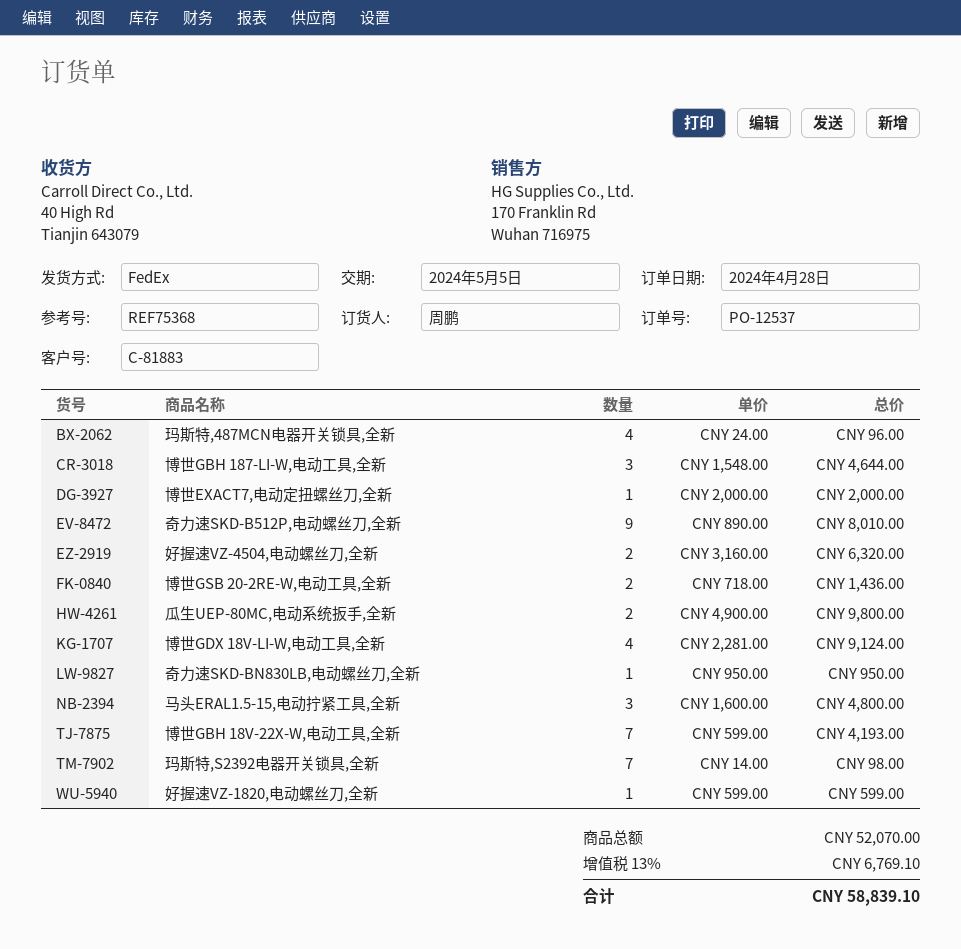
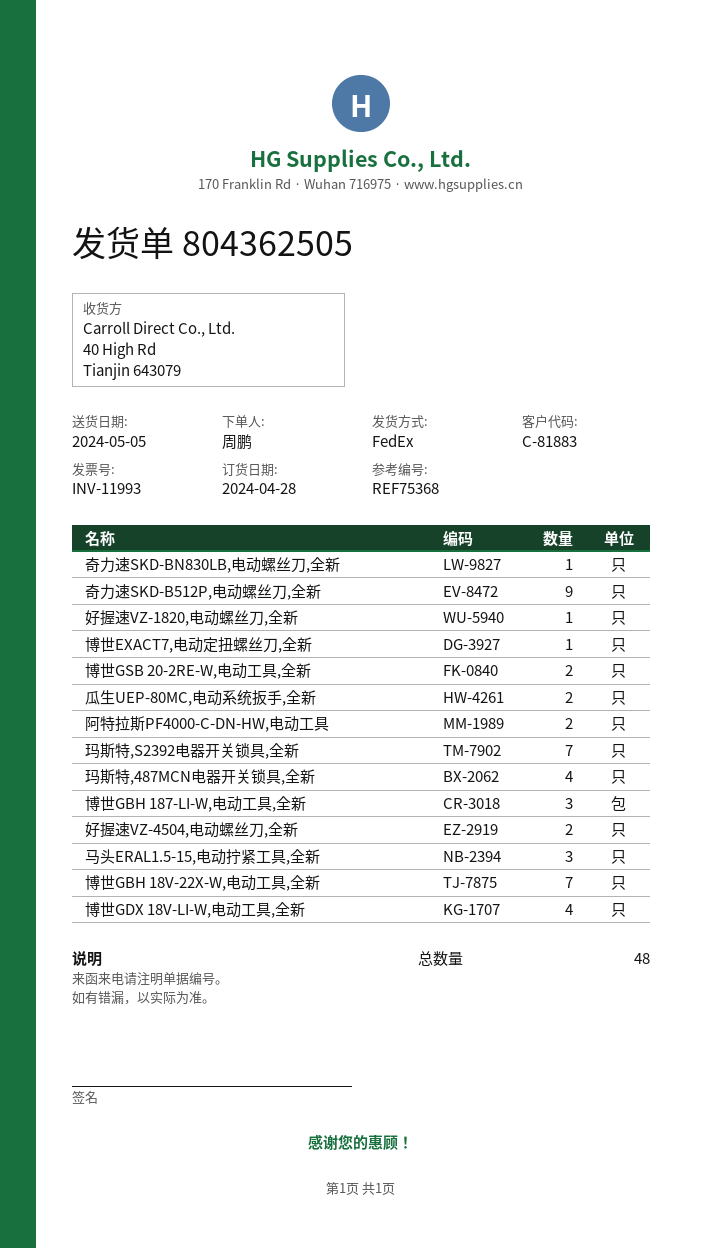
阿特拉斯PF4000-C-DN-HW,电动工具: none -> 2

